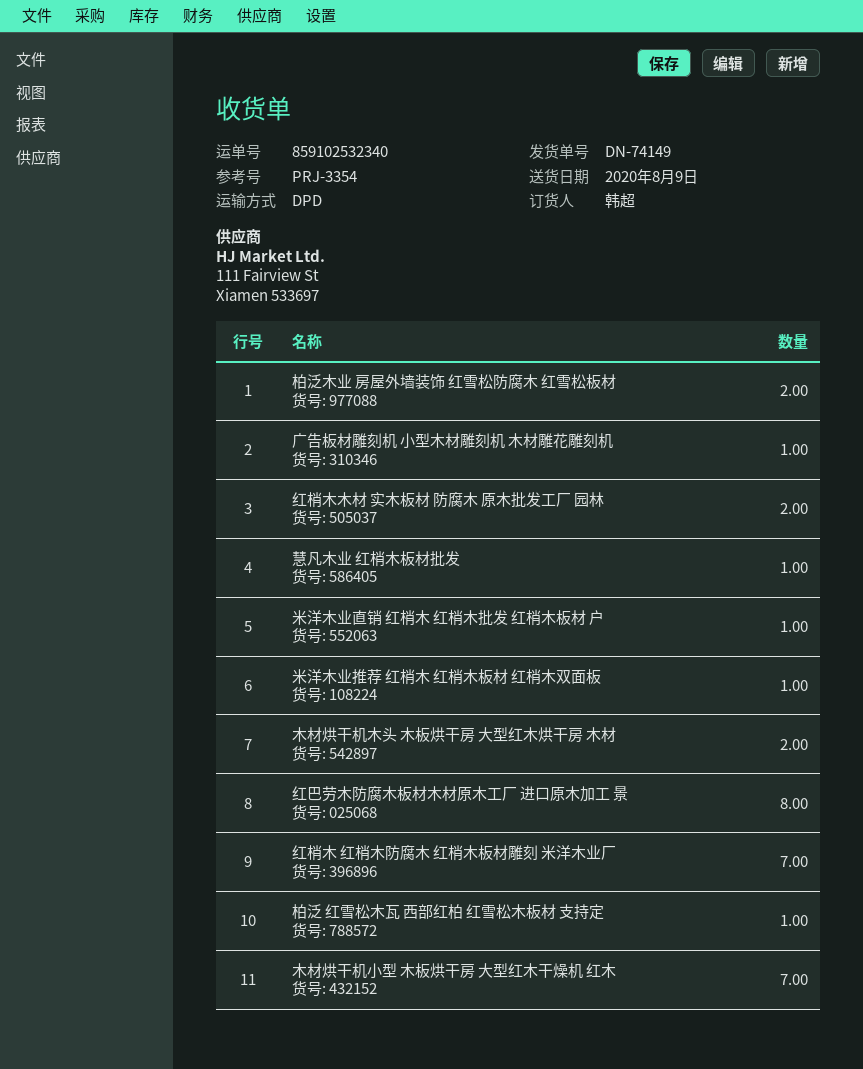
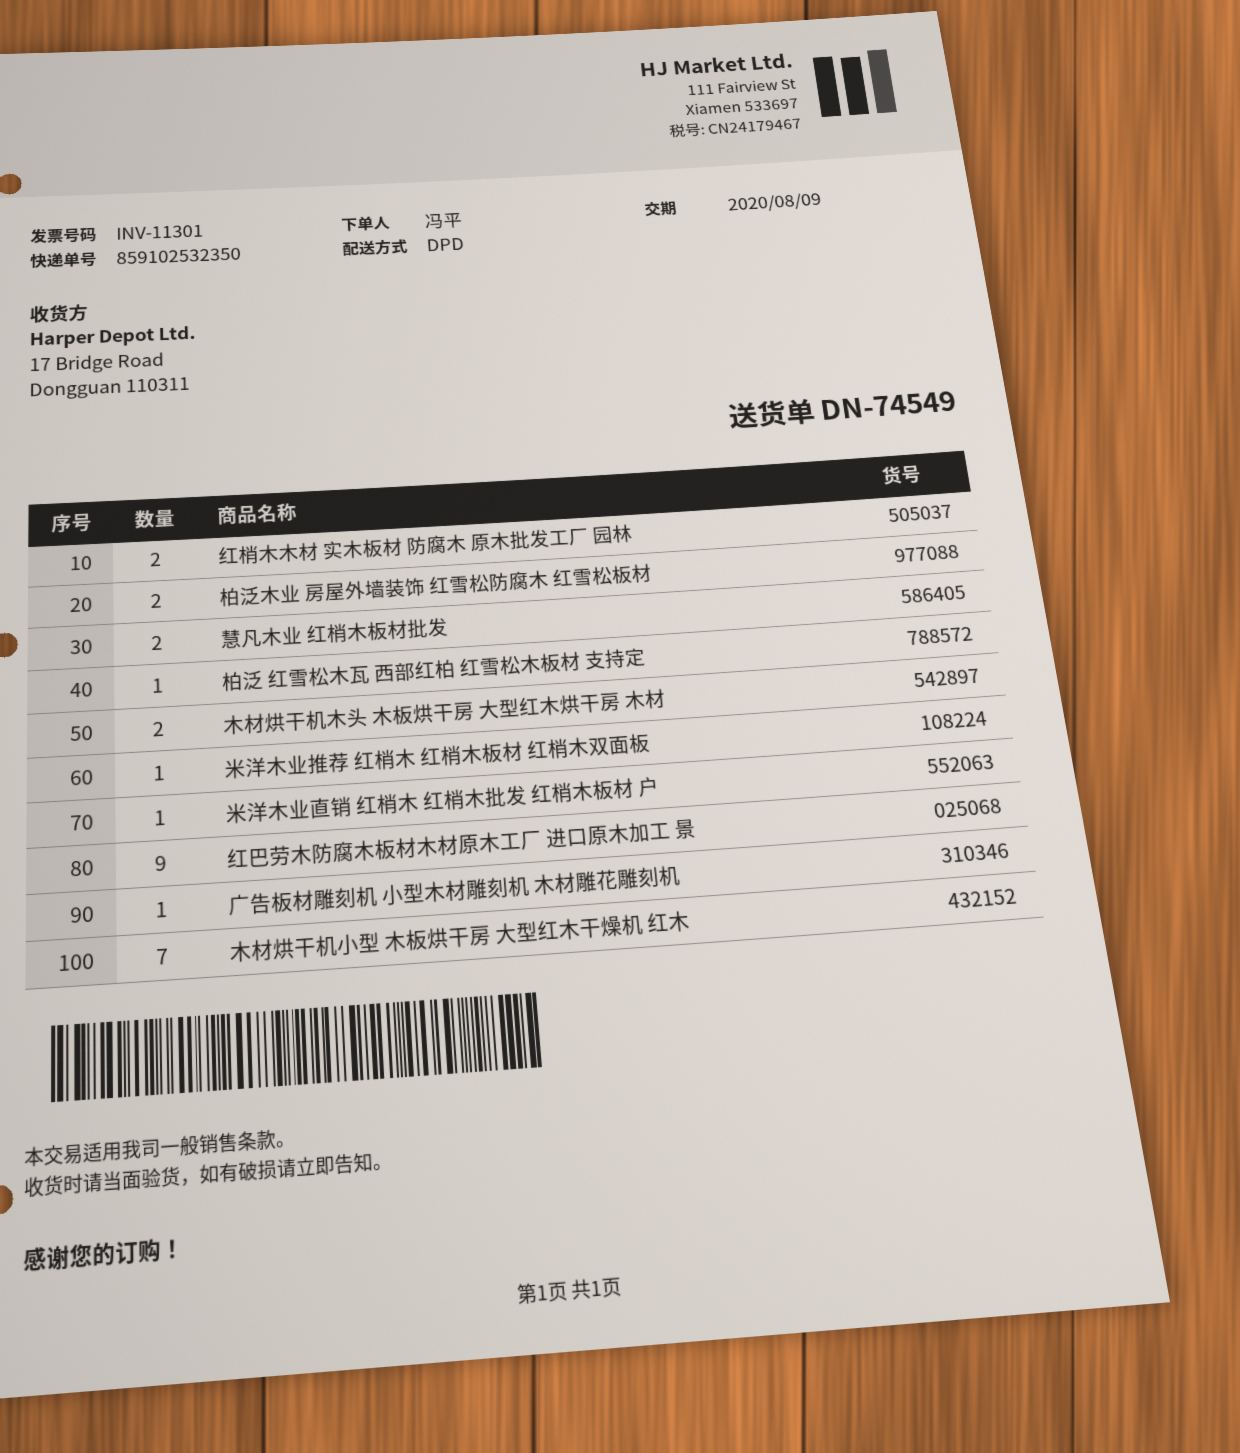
delivery note number: DN-74149 -> DN-74549
ordered by: 韩超 -> 冯平
tracking number: 859102532340 -> 859102532350
慧凡木业 红梢木板材批发: 1 -> 2
红巴劳木防腐木板材木材原木工厂 进口原木加工 景: 8 -> 9
红梢木 红梢木防腐木 红梢木板材雕刻 米洋木业厂: 7 -> none

